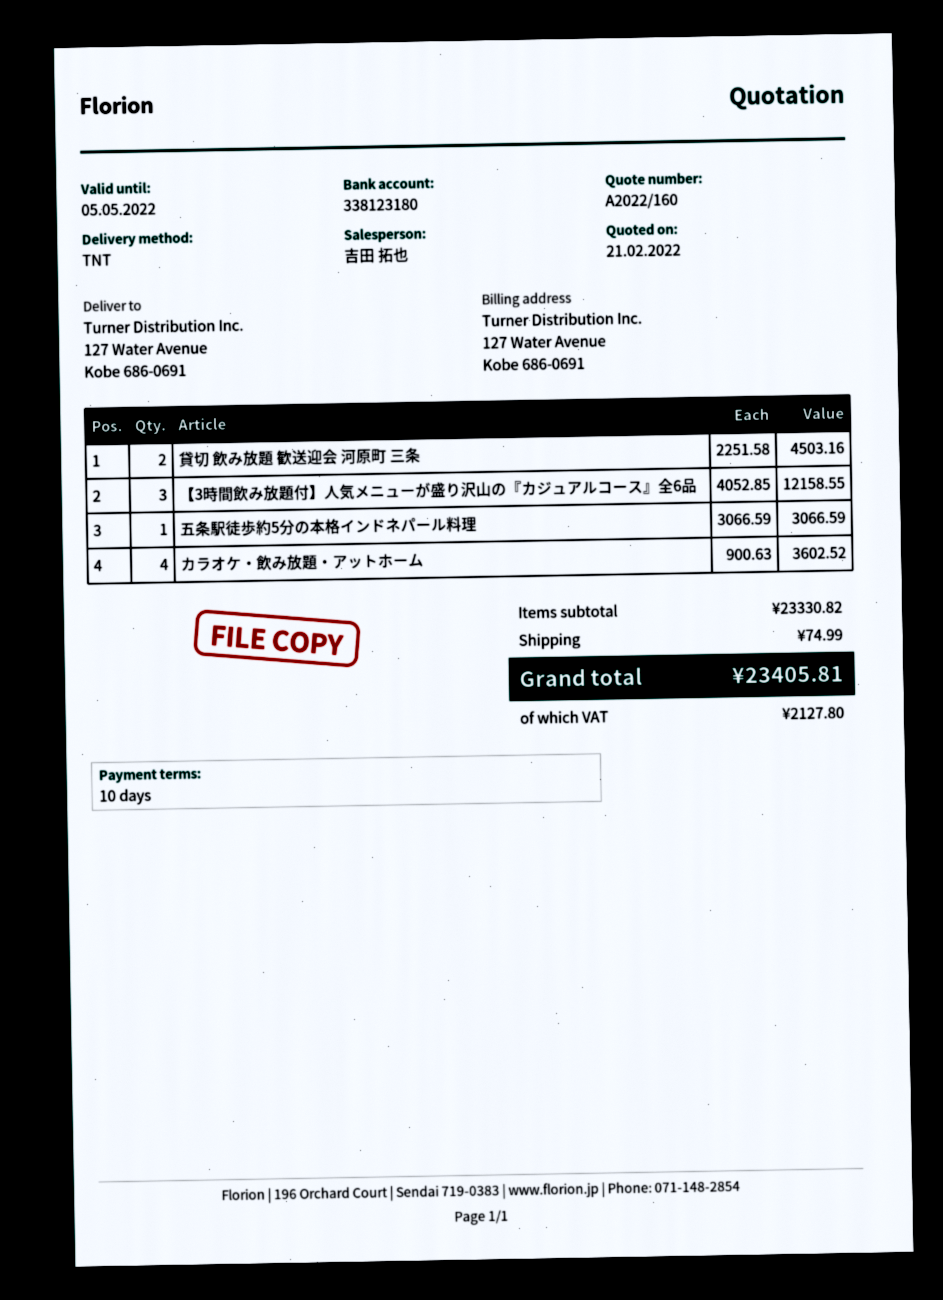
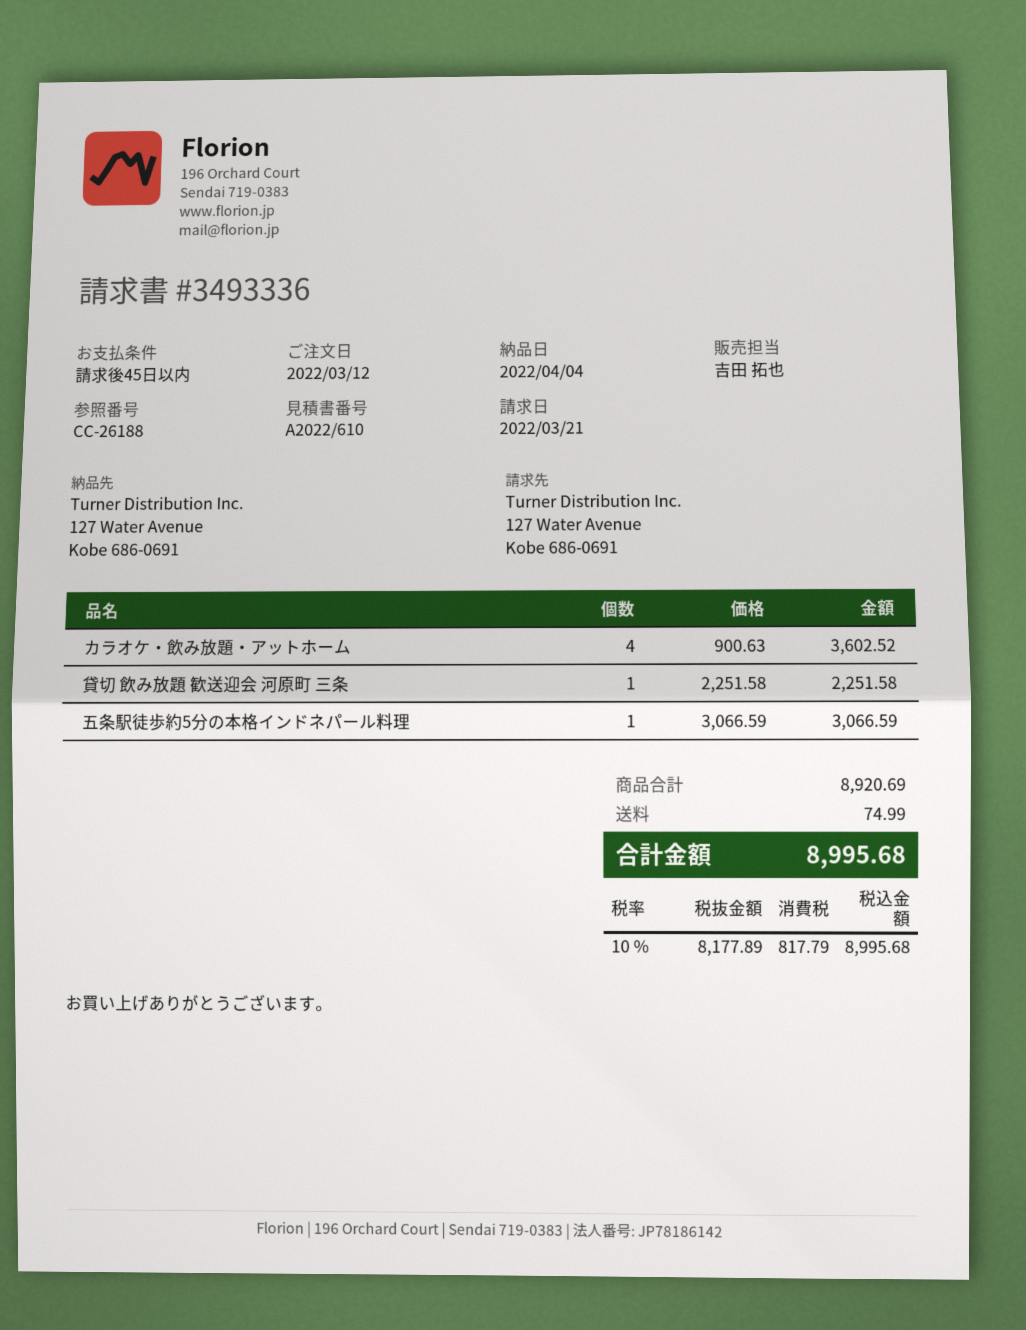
quote number: A2022/160 -> A2022/610
payment terms: 10 days -> 45 days
貸切 飲み放題 歓送迎会 河原町 三条: 2 x 2251.58 = 4503.16 -> 1 x 2251.58 = 2251.58
【3時間飲み放題付】人気メニューが盛り沢山の『カジュアルコース』全6品: 3 x 4052.85 = 12158.55 -> none
subtotal: 23330.82 -> 8920.69
tax: 2127.80 -> 817.79
total: 23405.81 -> 8995.68

